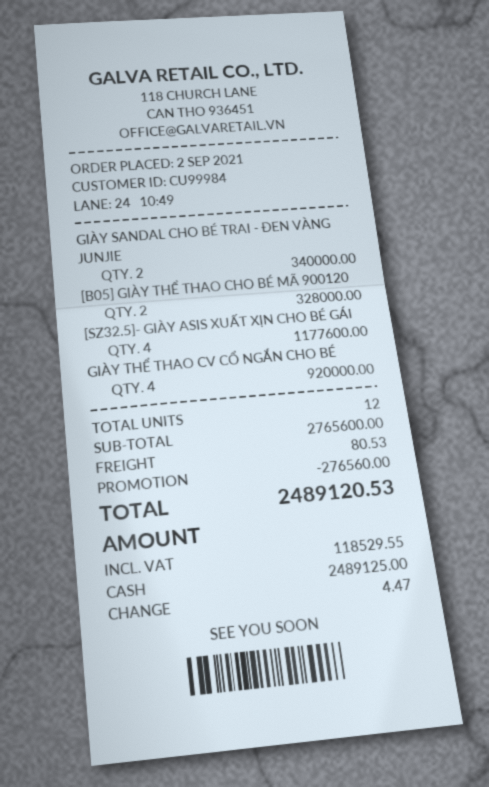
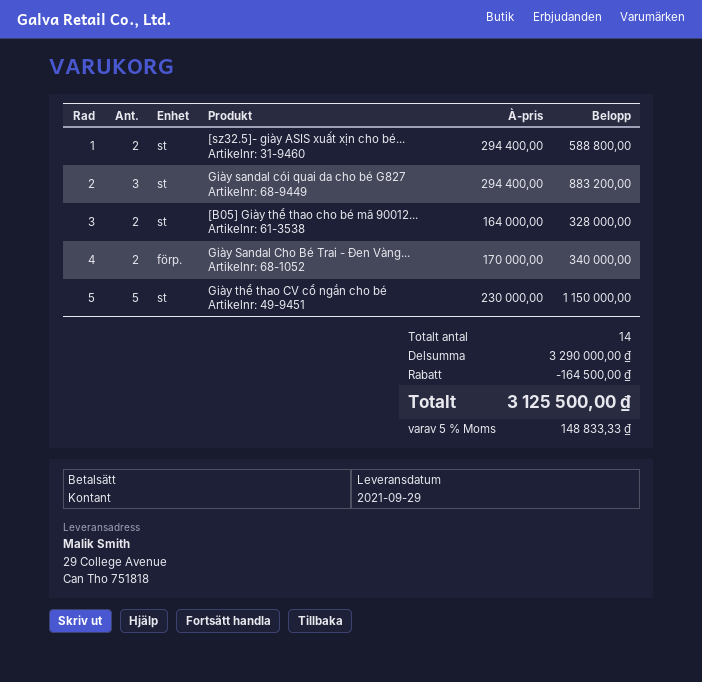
[SZ32.5]- GIÀY ASIS XUẤT XỊN CHO BÉ GÁI: 4 for 1177600.00 -> 2 for 588800.00
GIÀY THỂ THAO CV CỔ NGẮN CHO BÉ: 4 for 920000.00 -> 5 for 1150000.00
Giày sandal cói quai da cho bé G827: none -> 3 for 883200.00
total quantity: 12 -> 14
subtotal: 2765600.00 -> 3290000.00
discount: 276560.00 -> 164500.00
shipping: 80.53 -> none
tax: 118529.55 -> 148833.33
total: 2489120.53 -> 3125500.00

